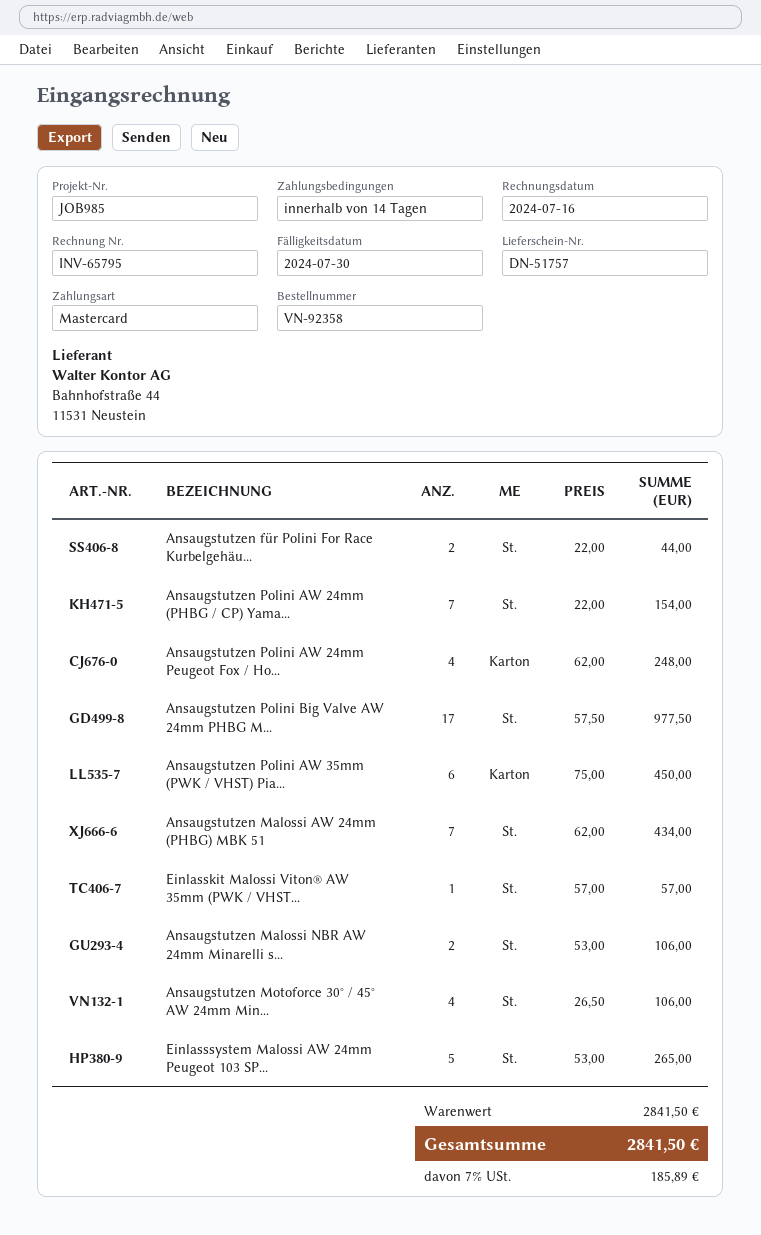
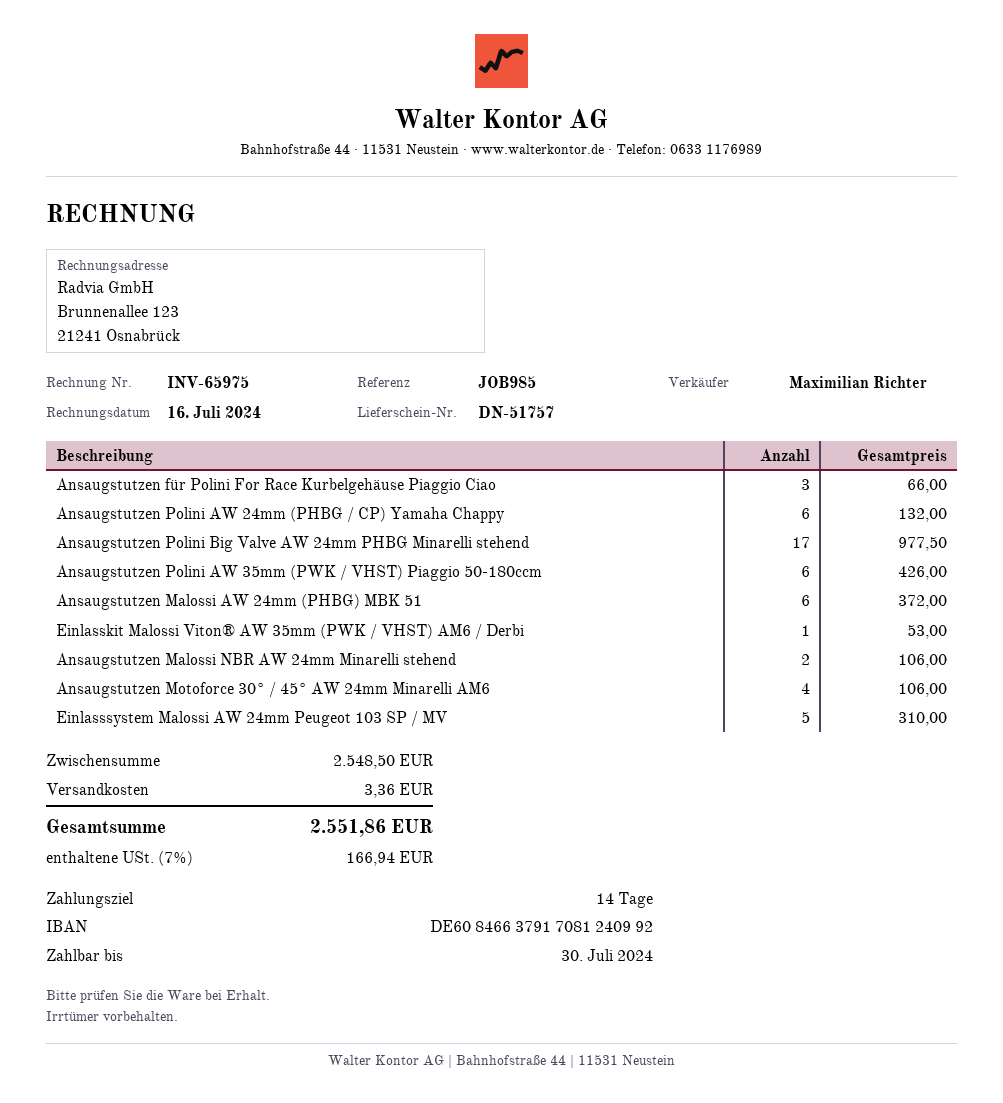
invoice number: INV-65795 -> INV-65975
Ansaugstutzen für Polini For Race Kurbelgehäu...: 2 for 44.00 -> 3 for 66.00
Ansaugstutzen Polini AW 24mm (PHBG / CP) Yama...: 7 for 154.00 -> 6 for 132.00
Ansaugstutzen Polini AW 24mm Peugeot Fox / Ho...: 4 for 248.00 -> none
Ansaugstutzen Polini AW 35mm (PWK / VHST) Pia...: 6 for 450.00 -> 6 for 426.00
Ansaugstutzen Malossi AW 24mm (PHBG) MBK 51: 7 for 434.00 -> 6 for 372.00
Einlasskit Malossi Viton® AW 35mm (PWK / VHST...: 1 for 57.00 -> 1 for 53.00
Einlasssystem Malossi AW 24mm Peugeot 103 SP...: 5 for 265.00 -> 5 for 310.00
subtotal: 2841.50 -> 2548.50
shipping: none -> 3.36
tax: 7% = 185.89 -> 7% = 166.94
total: 2841.50 -> 2551.86

